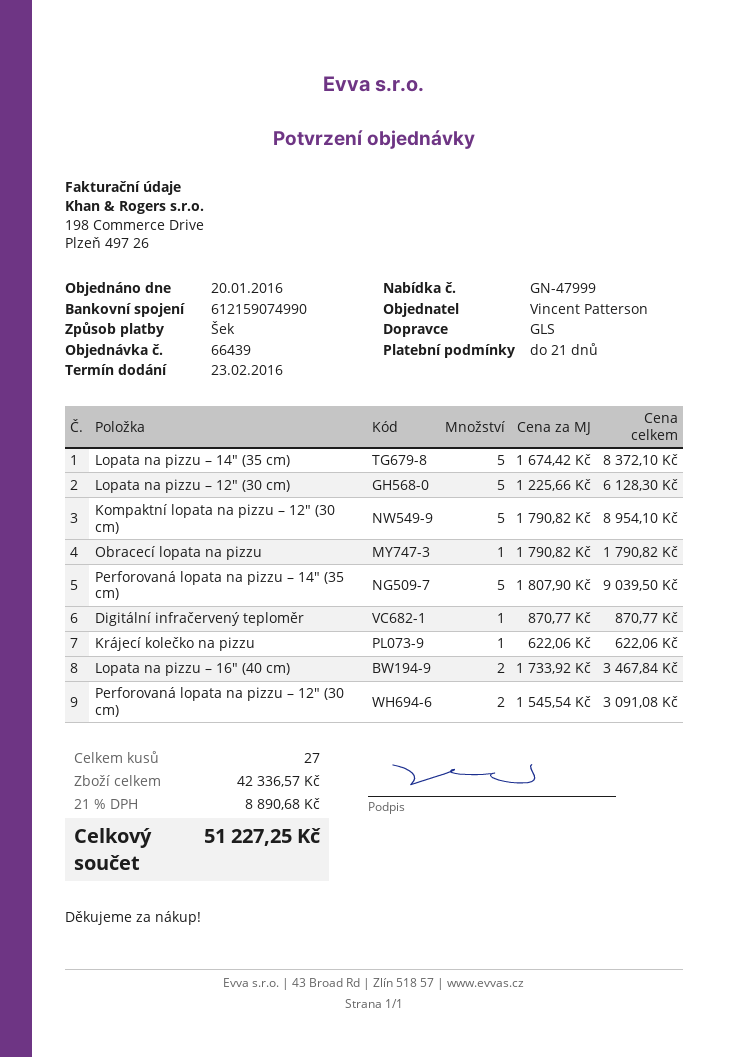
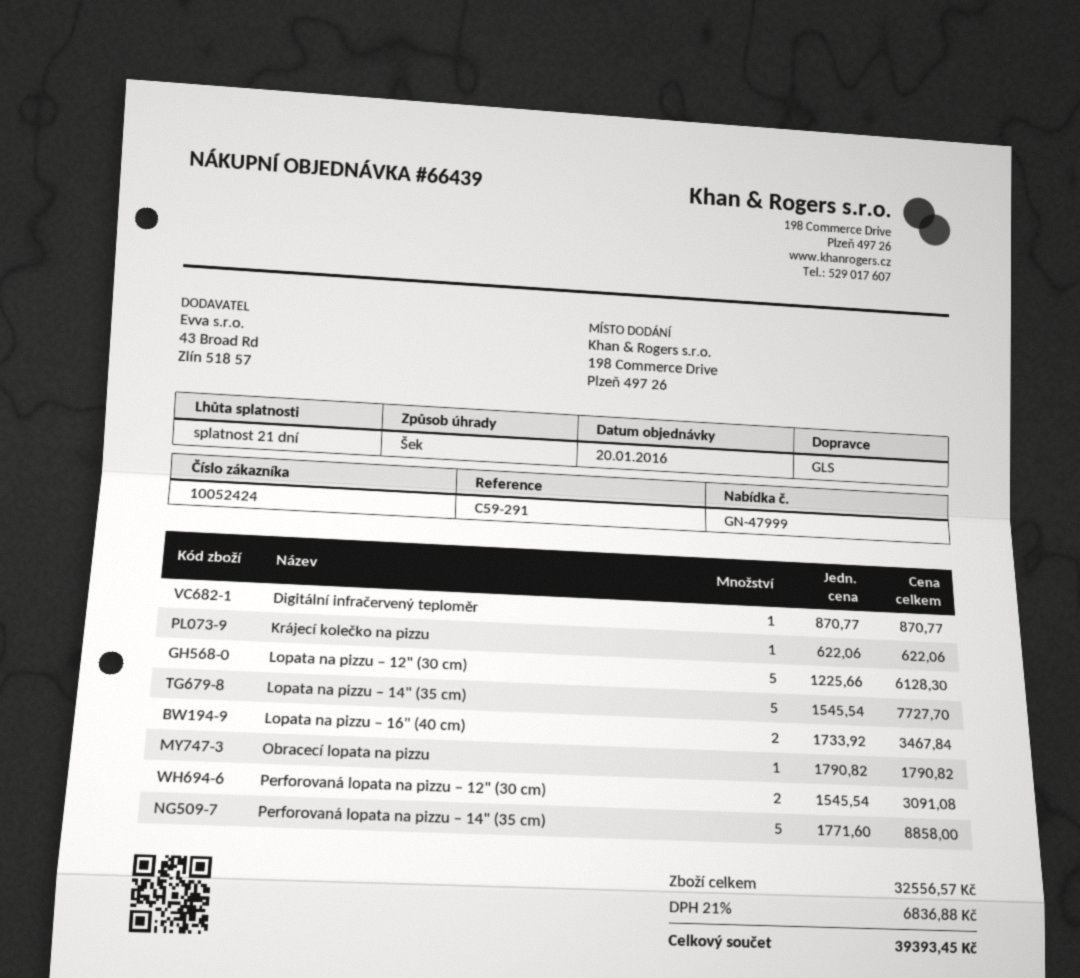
Lopata na pizzu – 14" (35 cm): 5 x 1674.42 = 8372.10 -> 5 x 1545.54 = 7727.70
Kompaktní lopata na pizzu – 12" (30 cm): 5 x 1790.82 = 8954.10 -> none
Perforovaná lopata na pizzu – 14" (35 cm): 5 x 1807.90 = 9039.50 -> 5 x 1771.60 = 8858.00
subtotal: 42336.57 -> 32556.57
tax: 21% = 8890.68 -> 21% = 6836.88
total: 51227.25 -> 39393.45

